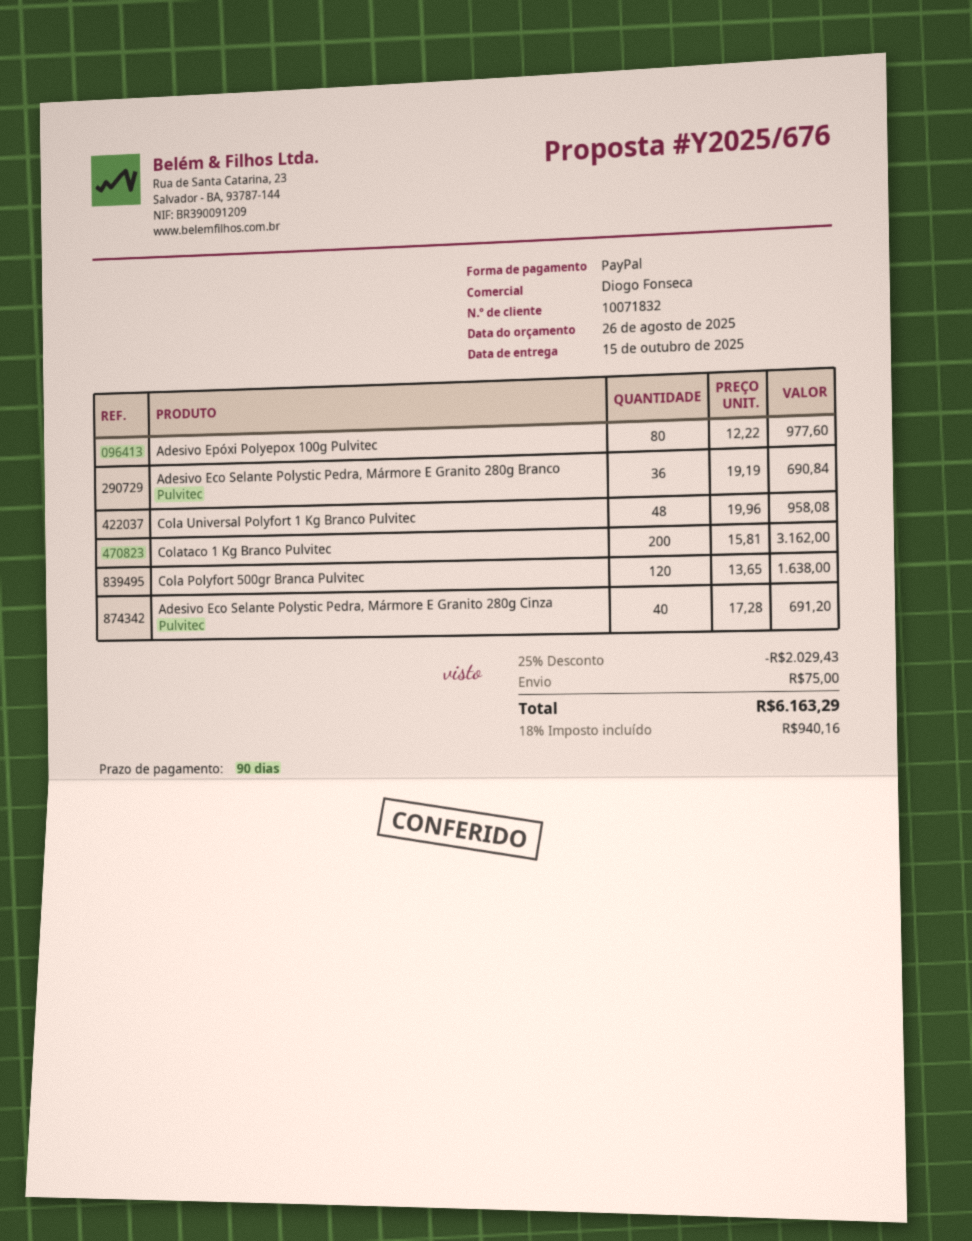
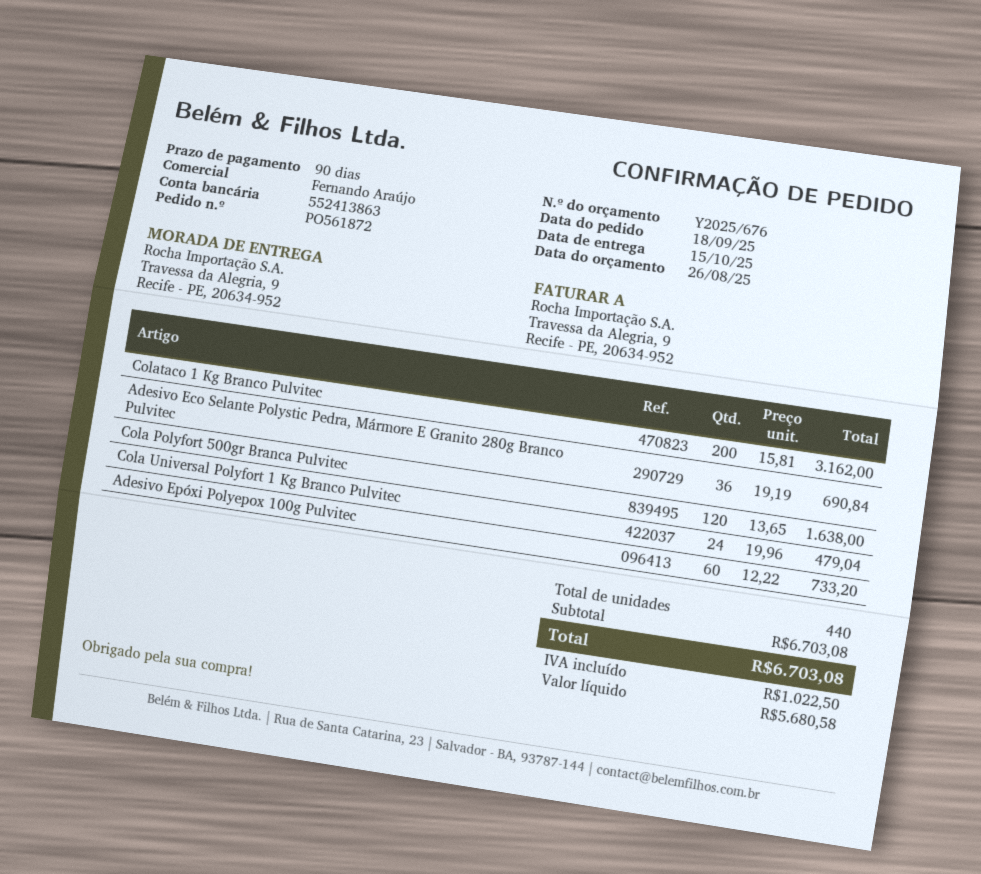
sales rep: Diogo Fonseca -> Fernando Araújo
Adesivo Epóxi Polyepox 100g Pulvitec: 80 x 12.22 = 977.60 -> 60 x 12.22 = 733.20
Cola Universal Polyfort 1 Kg Branco Pulvitec: 48 x 19.96 = 958.08 -> 24 x 19.96 = 479.04
Adesivo Eco Selante Polystic Pedra, Mármore E Granito 280g Cinza Pulvitec: 40 x 17.28 = 691.20 -> none
discount: 25% = 2029.43 -> none
shipping: 75.00 -> none
tax: 940.16 -> 1022.50
total: 6163.29 -> 6703.08

